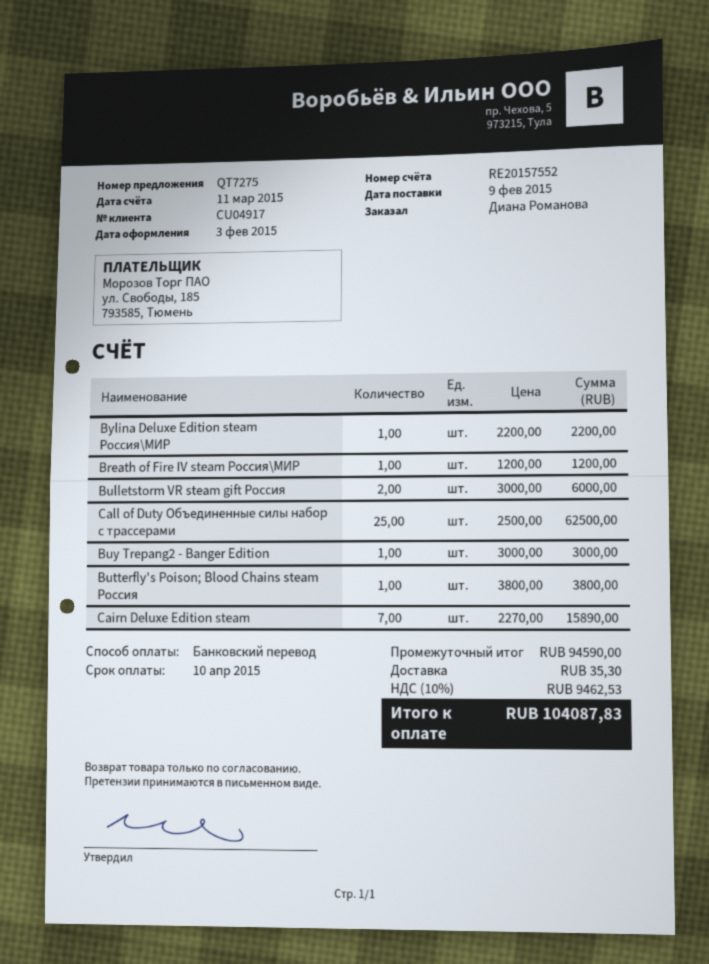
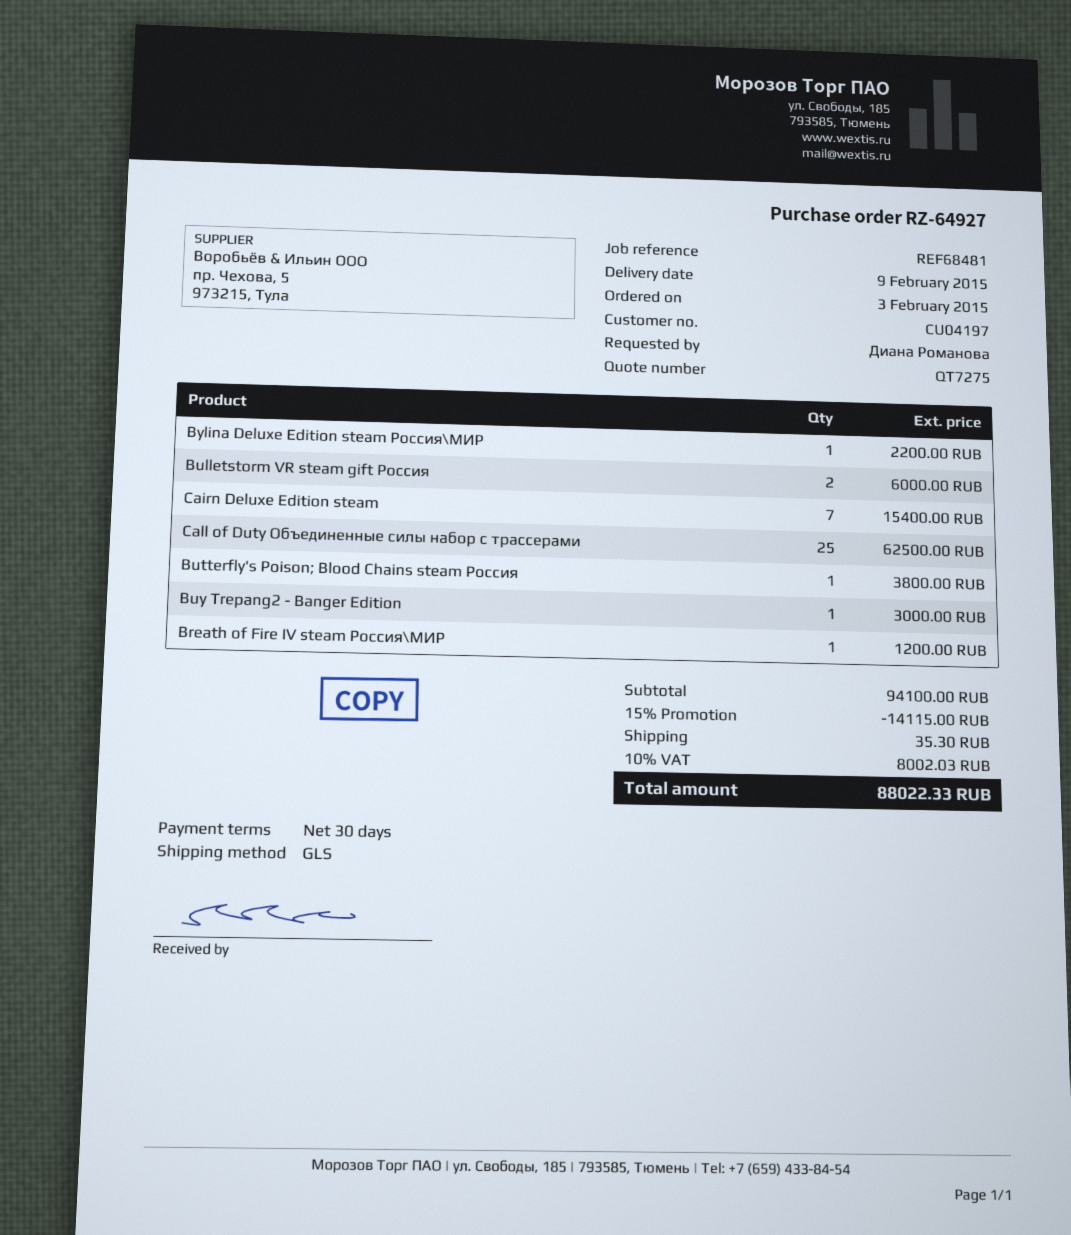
customer number: CU04917 -> CU04197
Cairn Deluxe Edition steam: 7 for 15890.00 -> 7 for 15400.00
subtotal: 94590.00 -> 94100.00
discount: none -> 15% = 14115.00
tax: 10% = 9462.53 -> 10% = 8002.03
total: 104087.83 -> 88022.33

